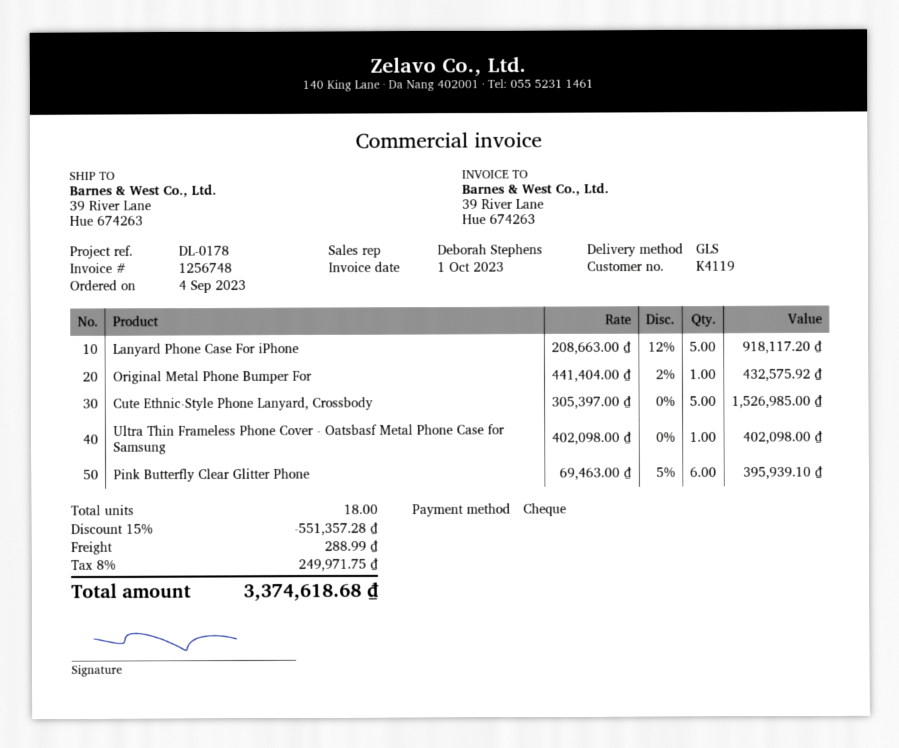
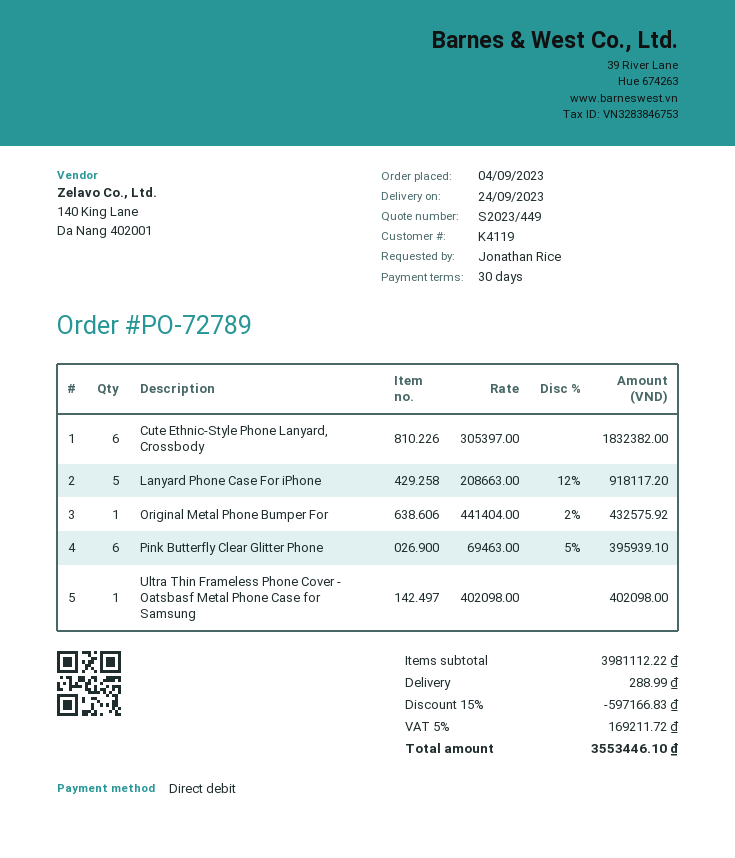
payment method: cheque -> direct debit
Cute Ethnic‑Style Phone Lanyard, Crossbody: 5 x 305397.00 = 1526985.00 -> 6 x 305397.00 = 1832382.00
discount: 15% = 551357.28 -> 15% = 597166.83
tax: 8% = 249971.75 -> 5% = 169211.72
total: 3374618.68 -> 3553446.10

